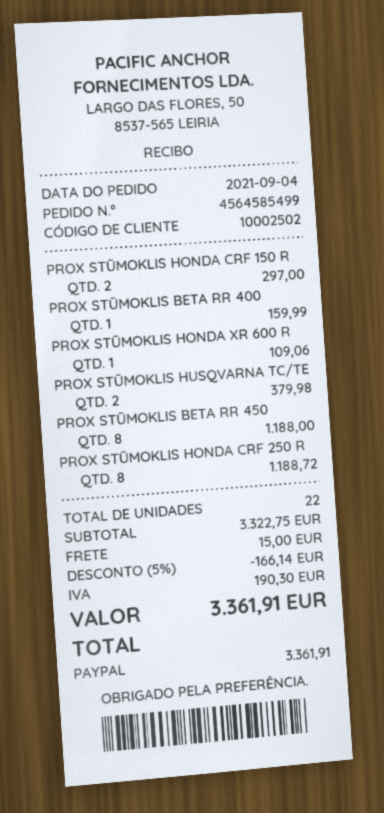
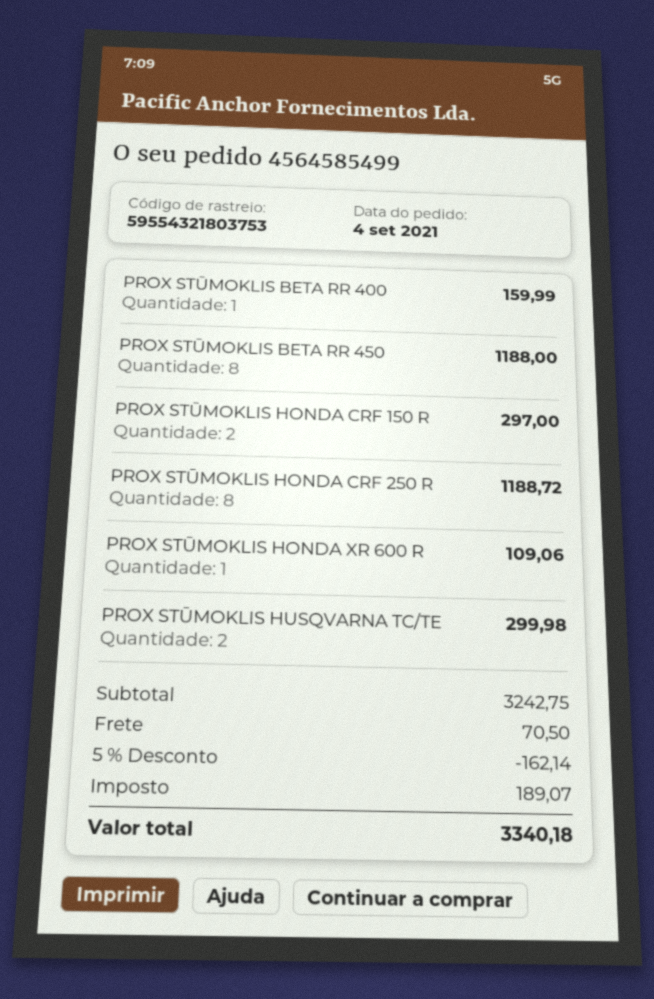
PROX STŪMOKLIS HUSQVARNA TC/TE: 2 for 379.98 -> 2 for 299.98
subtotal: 3322.75 -> 3242.75
discount: 5% = 166.14 -> 5% = 162.14
shipping: 15.00 -> 70.50
tax: 190.30 -> 189.07
total: 3361.91 -> 3340.18

